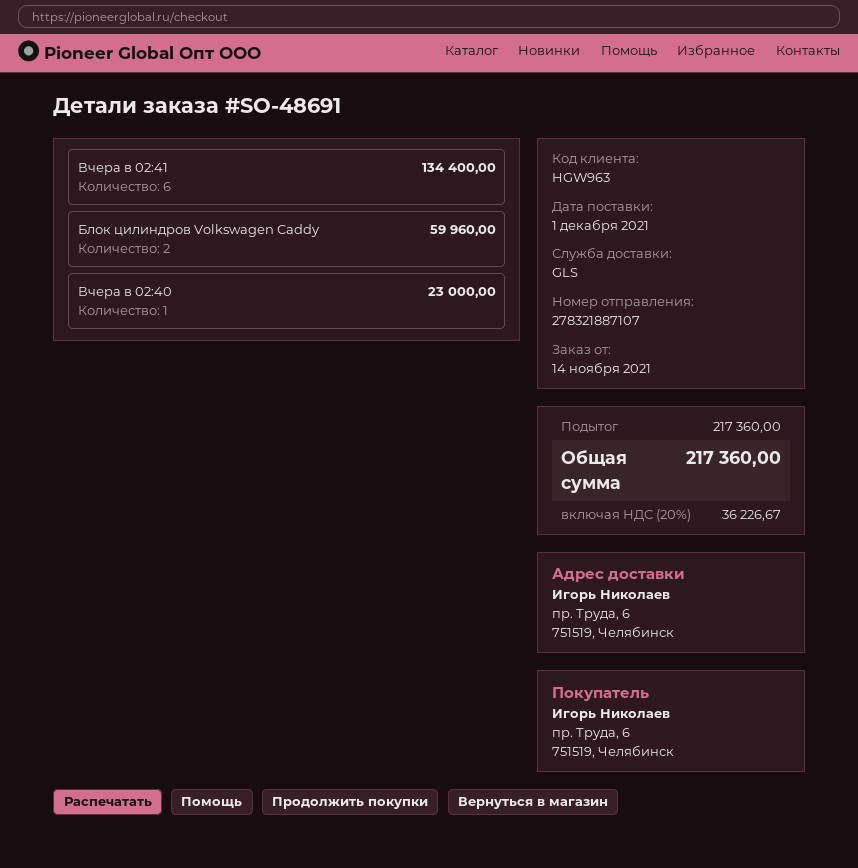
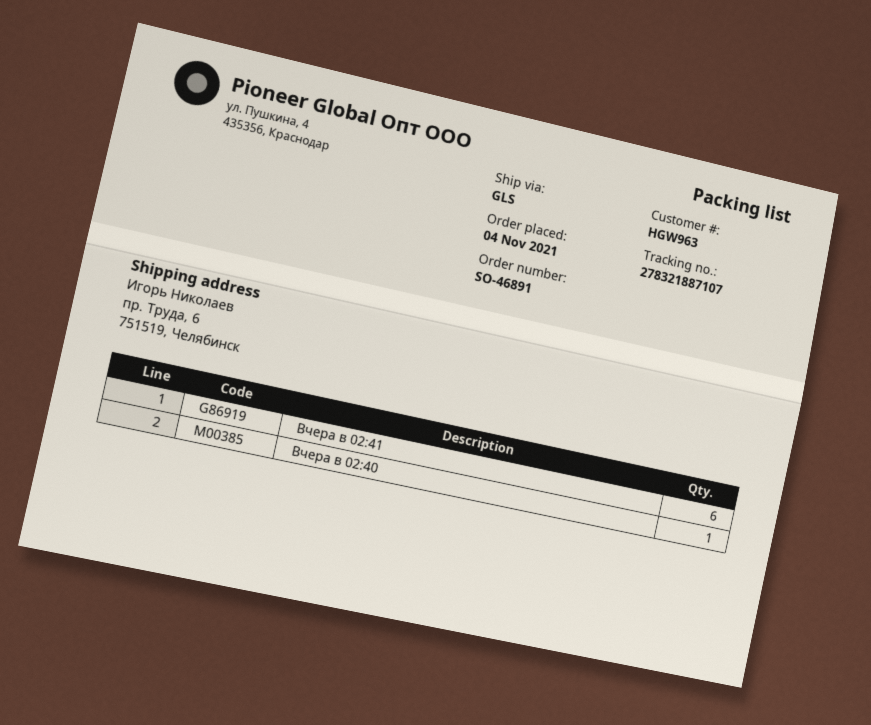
order number: SO-48691 -> SO-46891
order date: 2021-11-14 -> 2021-11-04
Блок цилиндров Volkswagen Caddy: 2 -> none

